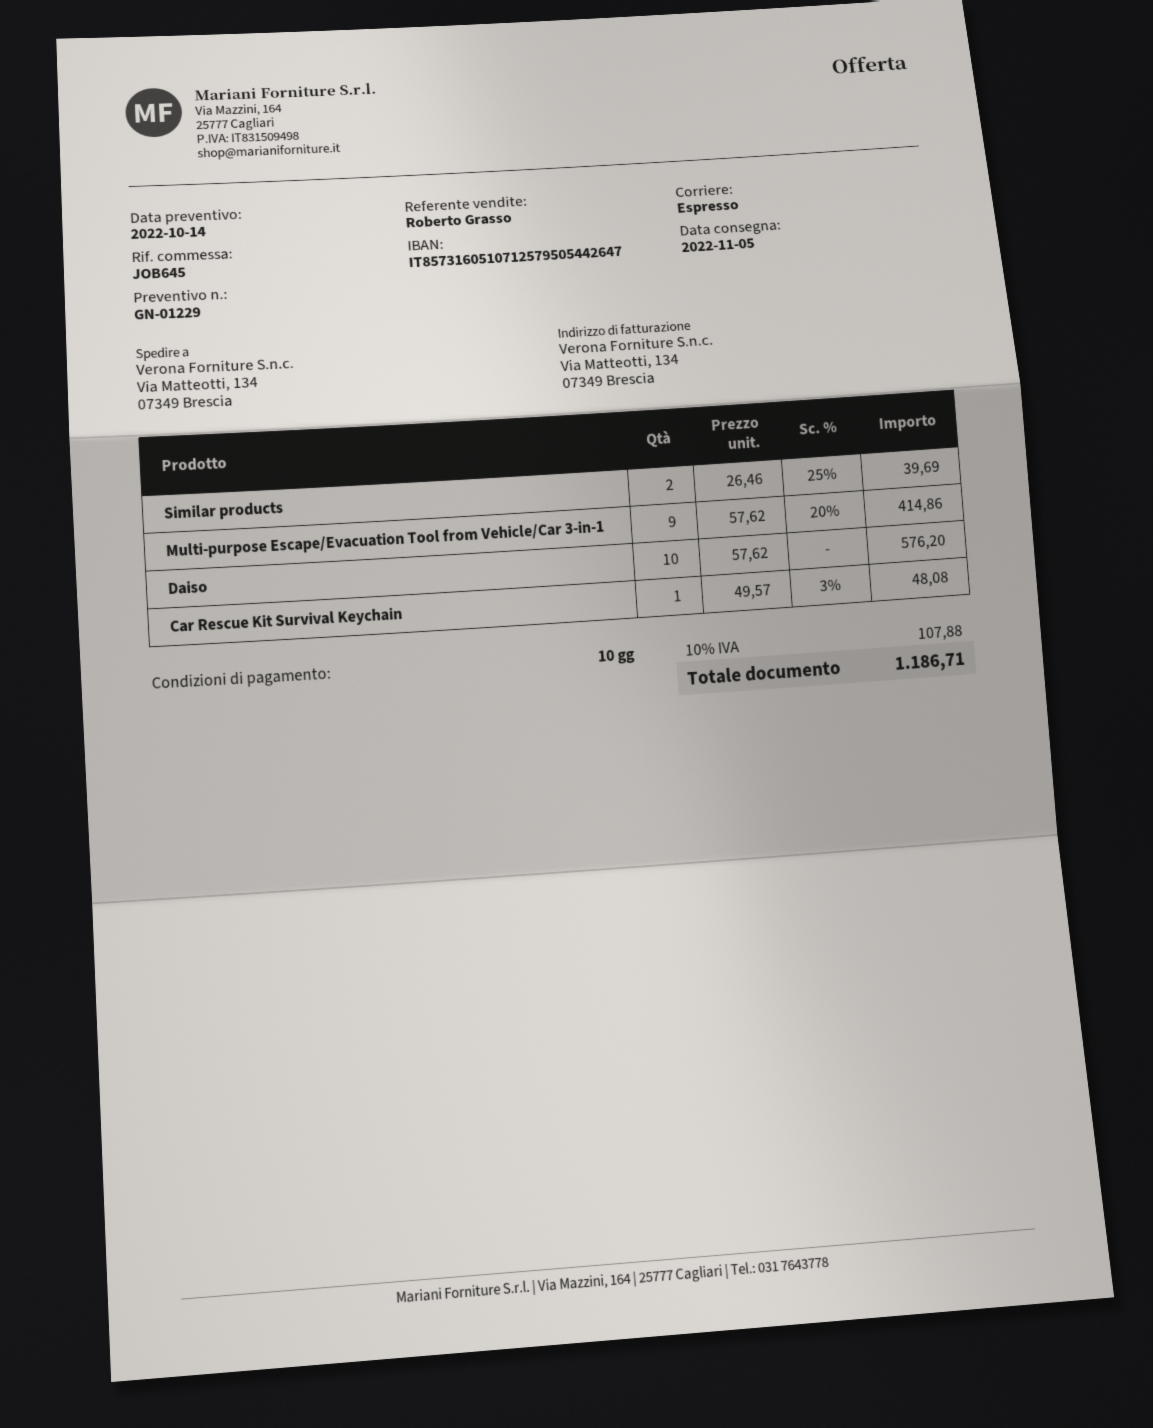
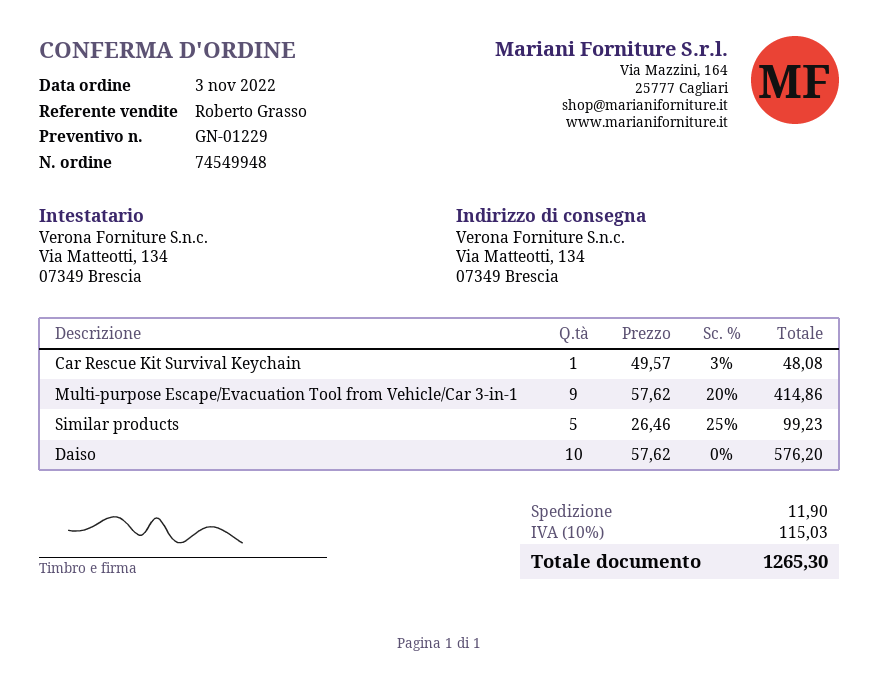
Similar products: 2 x 26.46 - 25% = 39.69 -> 5 x 26.46 - 25% = 99.23
shipping: none -> 11.90
tax: 10% = 107.88 -> 10% = 115.03
total: 1186.71 -> 1265.30

